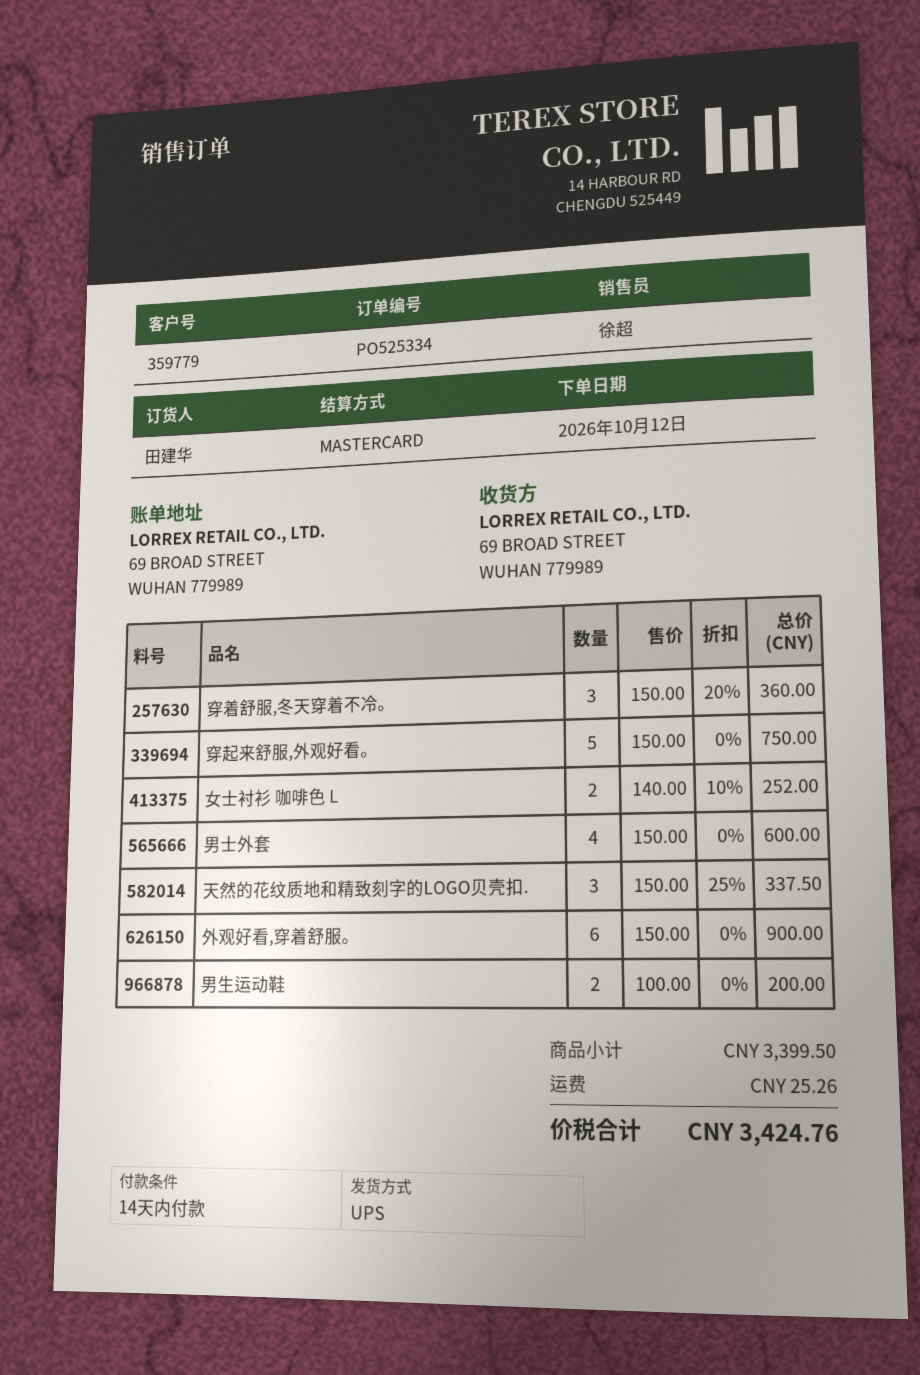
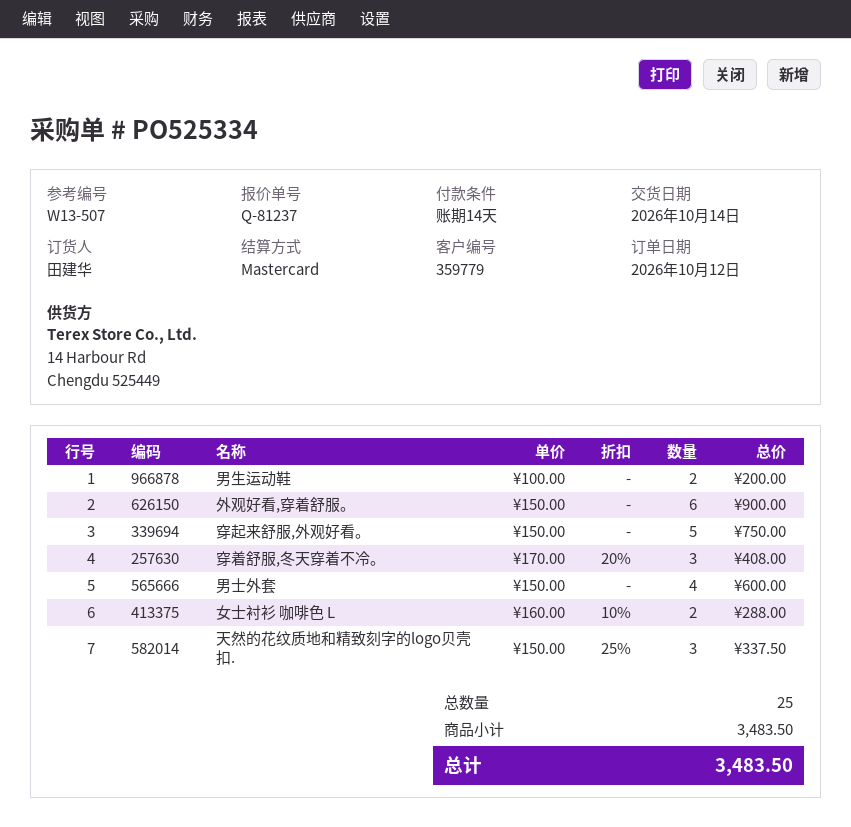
穿着舒服,冬天穿着不冷。: 3 x 150.00 - 20% = 360.00 -> 3 x 170.00 - 20% = 408.00
女士衬衫 咖啡色 L: 2 x 140.00 - 10% = 252.00 -> 2 x 160.00 - 10% = 288.00
subtotal: 3399.50 -> 3483.50
shipping: 25.26 -> none
total: 3424.76 -> 3483.50

